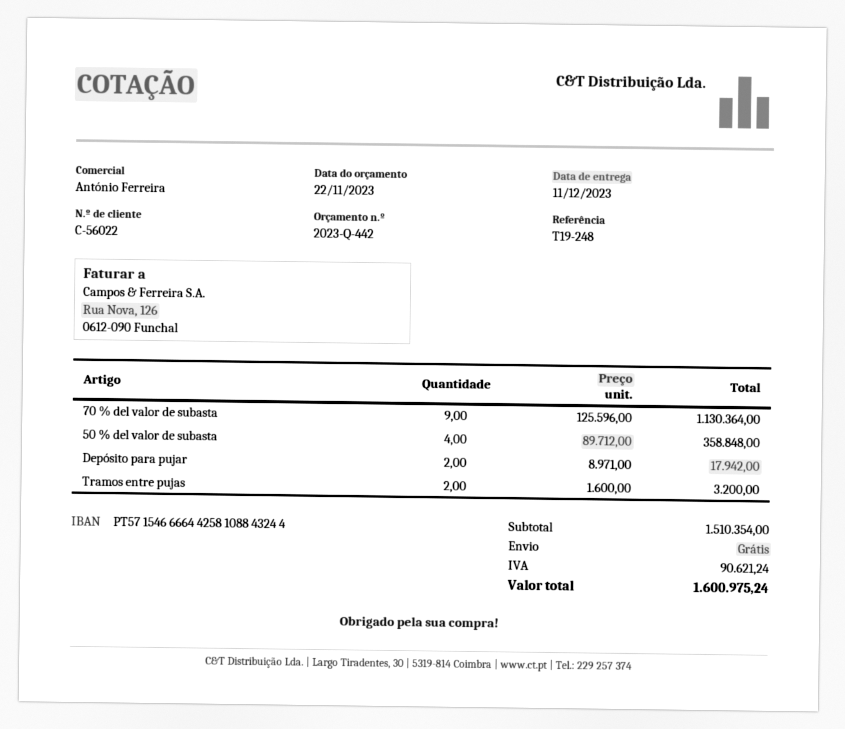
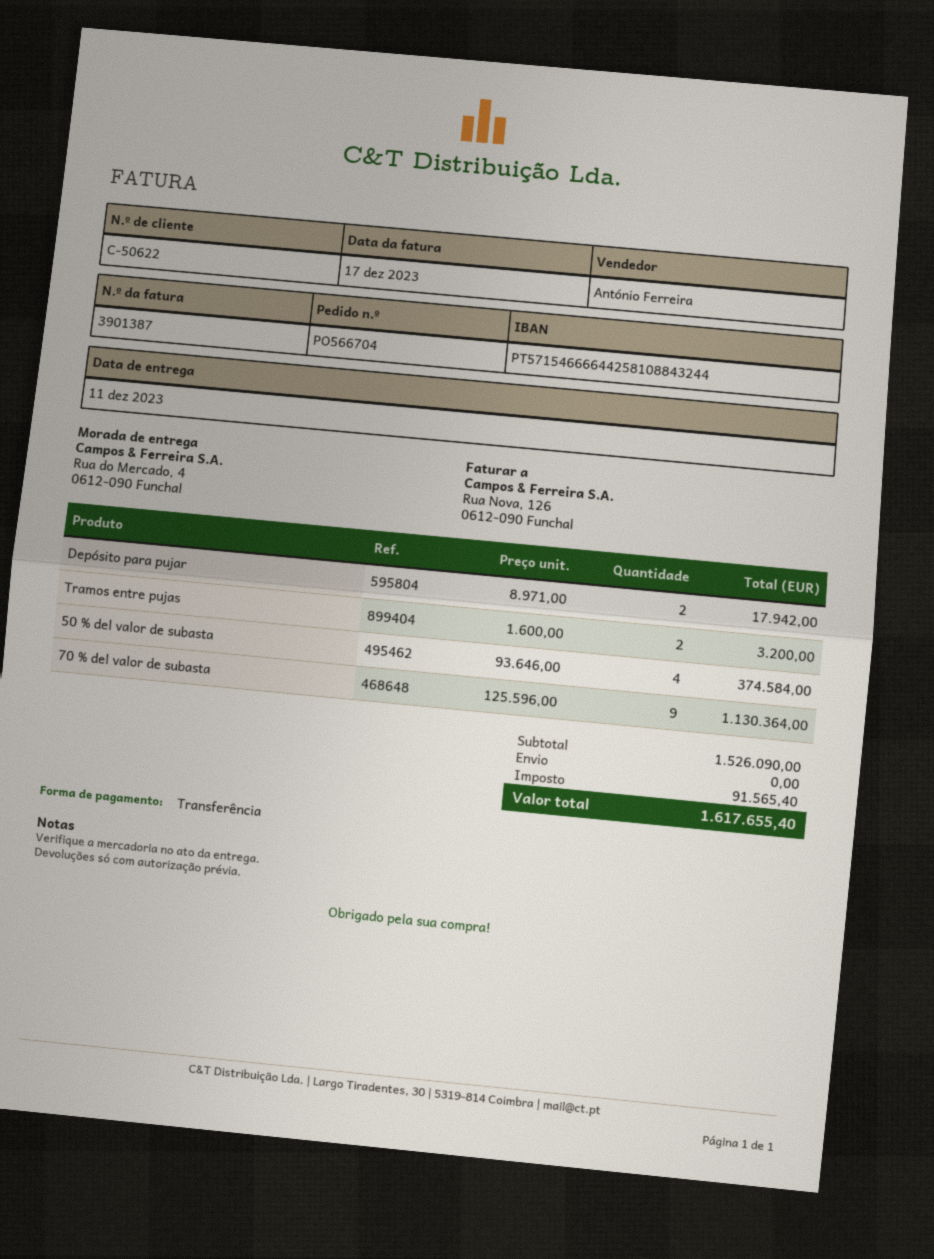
customer number: C-56022 -> C-50622
50 % del valor de subasta: 4 x 89712.00 = 358848.00 -> 4 x 93646.00 = 374584.00
subtotal: 1510354.00 -> 1526090.00
tax: 90621.24 -> 91565.40
total: 1600975.24 -> 1617655.40

